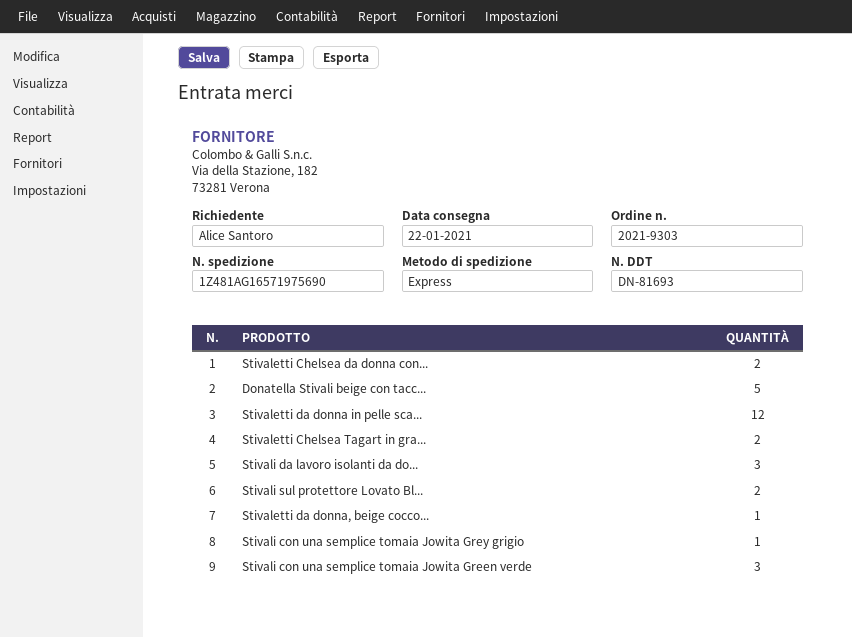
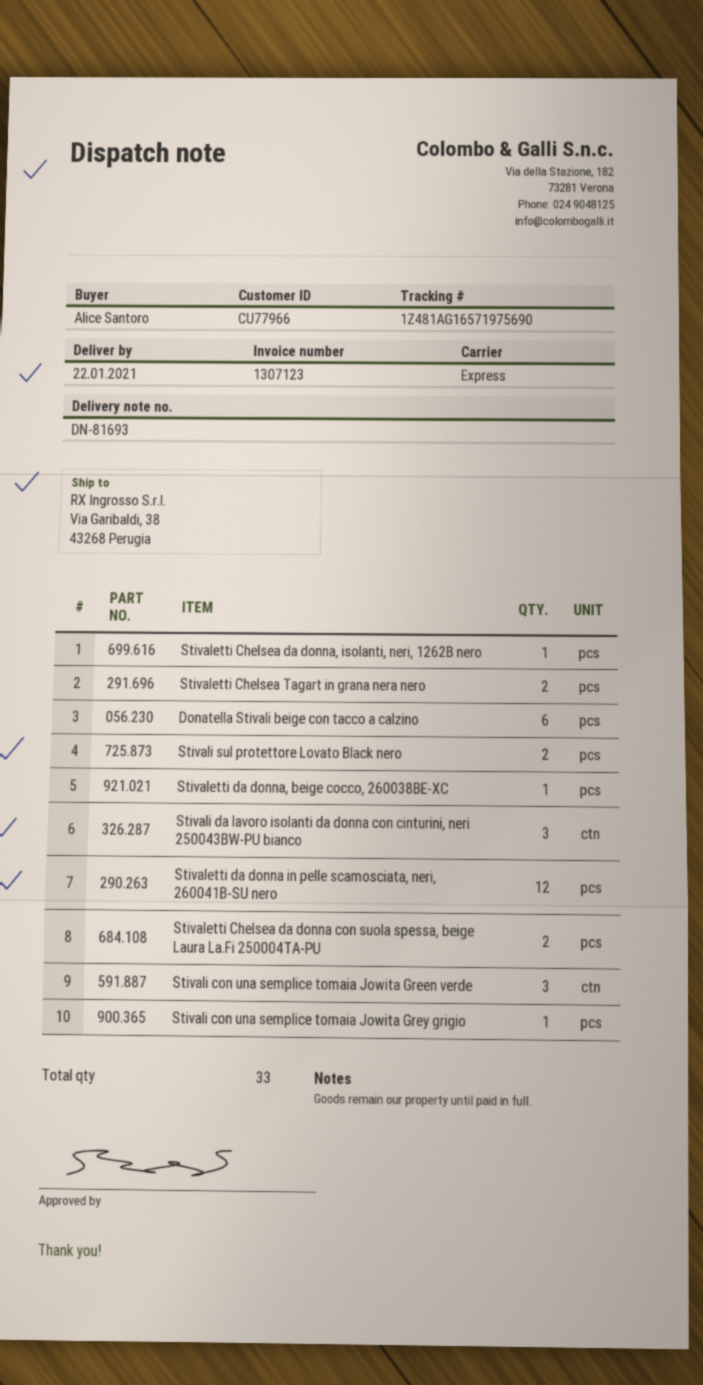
Donatella Stivali beige con tacc...: 5 -> 6
Stivaletti Chelsea da donna, isolanti, neri, 1262B nero: none -> 1

